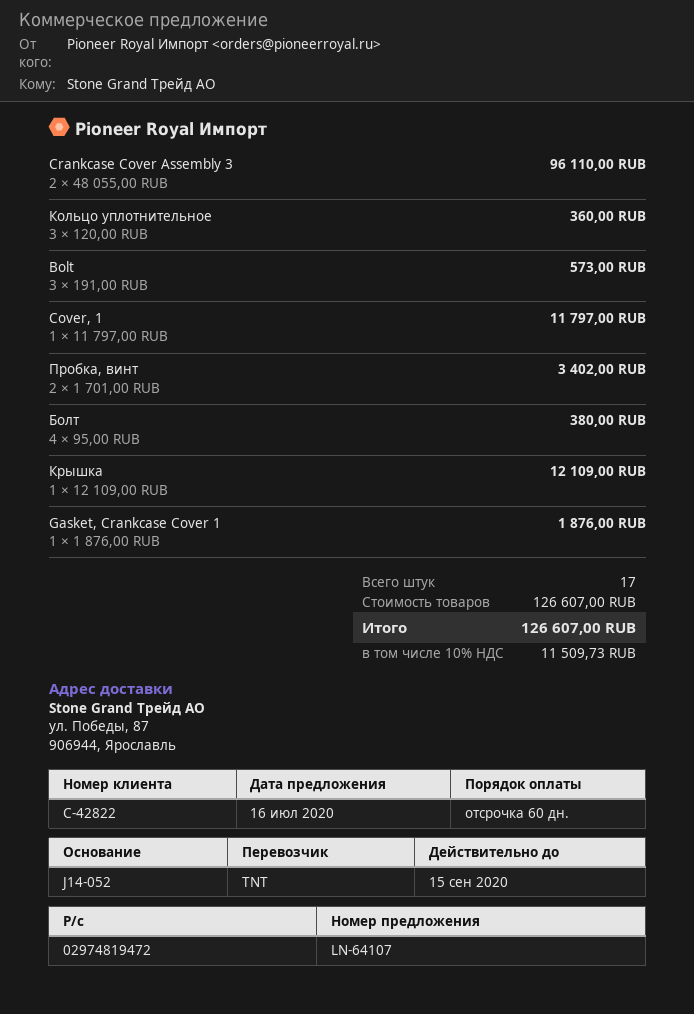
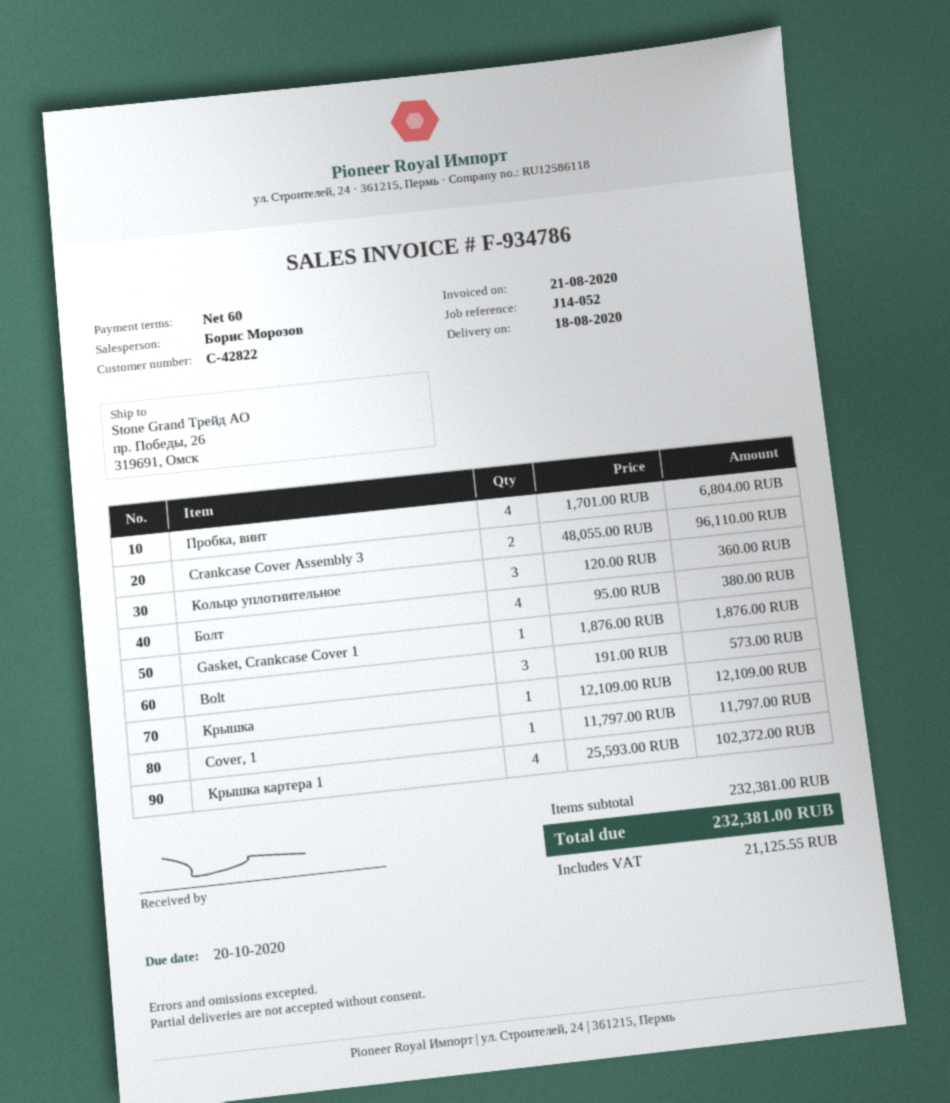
ship to: ул. Победы, 87, 906944, Ярославль -> пр. Победы, 26, 319691, Омск
Пробка, винт: 2 x 1701.00 = 3402.00 -> 4 x 1701.00 = 6804.00
Крышка картера 1: none -> 4 x 25593.00 = 102372.00
subtotal: 126607.00 -> 232381.00
tax: 11509.73 -> 21125.55
total: 126607.00 -> 232381.00

